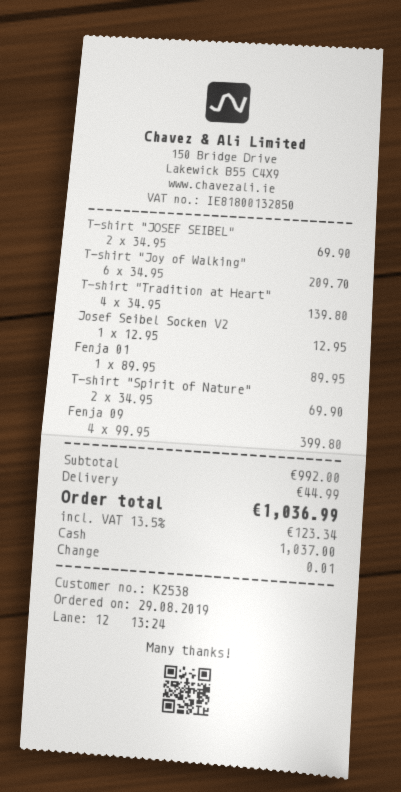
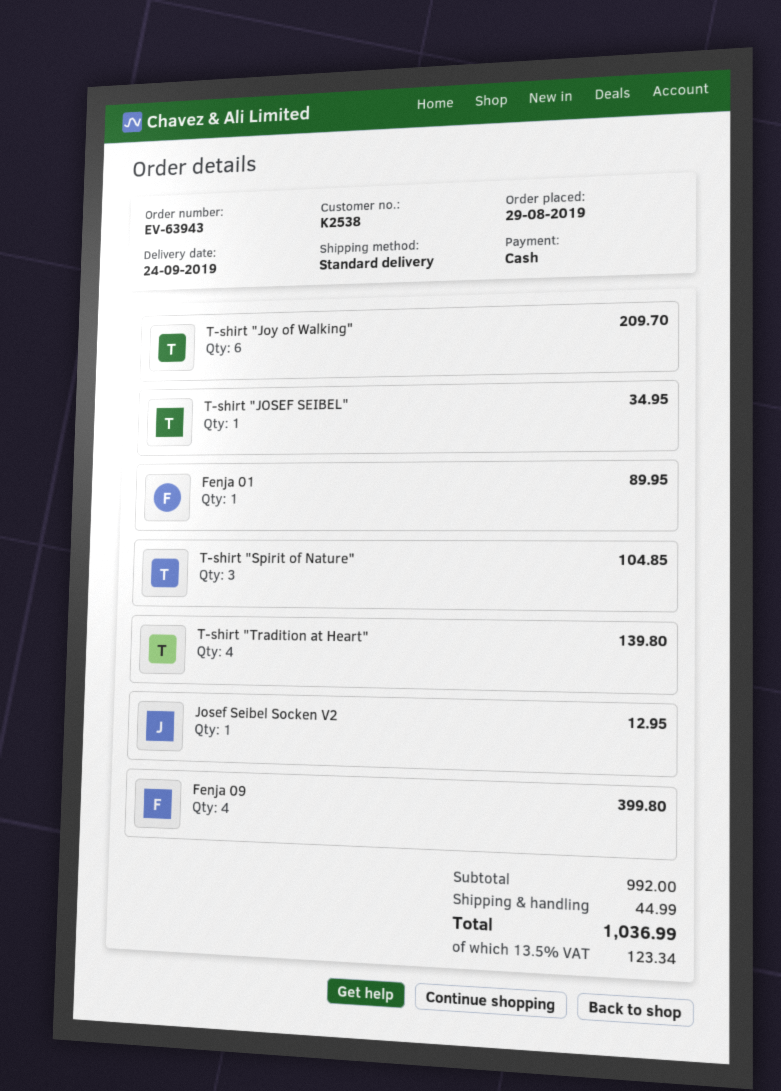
T-shirt "JOSEF SEIBEL": 2 for 69.90 -> 1 for 34.95
T-shirt "Spirit of Nature": 2 for 69.90 -> 3 for 104.85

